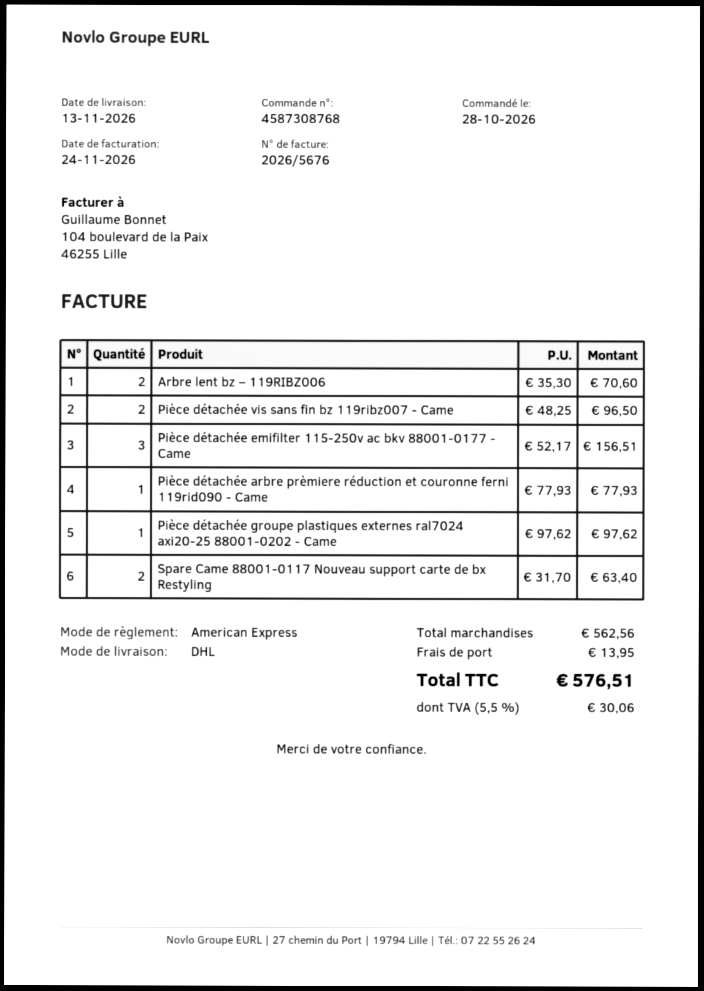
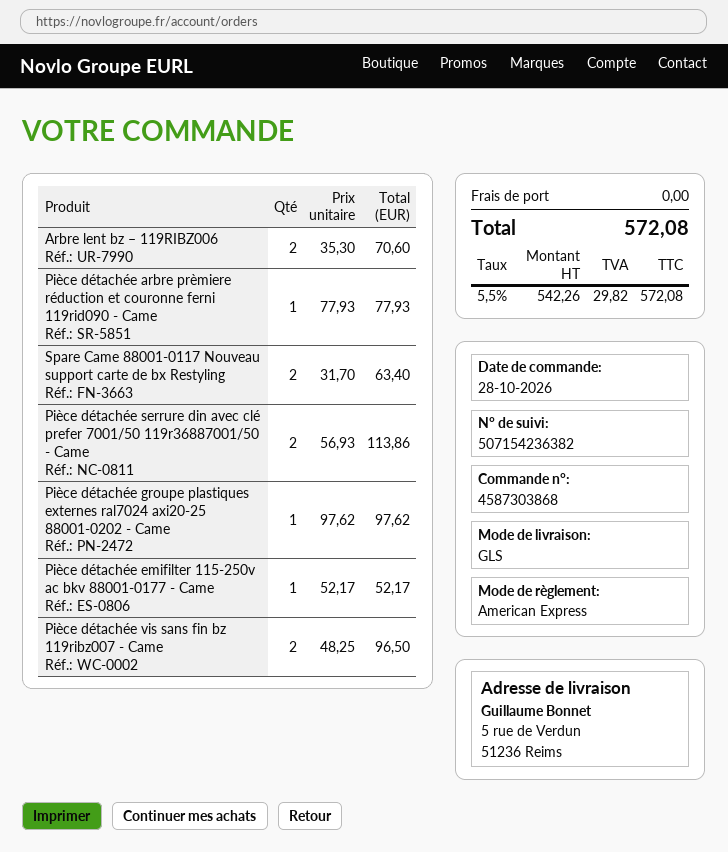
order number: 4587308768 -> 4587303868
shipping method: DHL -> GLS
Pièce détachée emifilter 115-250v ac bkv 88001-0177 - Came: 3 x 52.17 = 156.51 -> 1 x 52.17 = 52.17
Pièce détachée serrure din avec clé prefer 7001/50 119r36887001/50 - Came: none -> 2 x 56.93 = 113.86
shipping: 13.95 -> 0.00
tax: 5.5% = 30.06 -> 5.5% = 29.82
total: 576.51 -> 572.08

